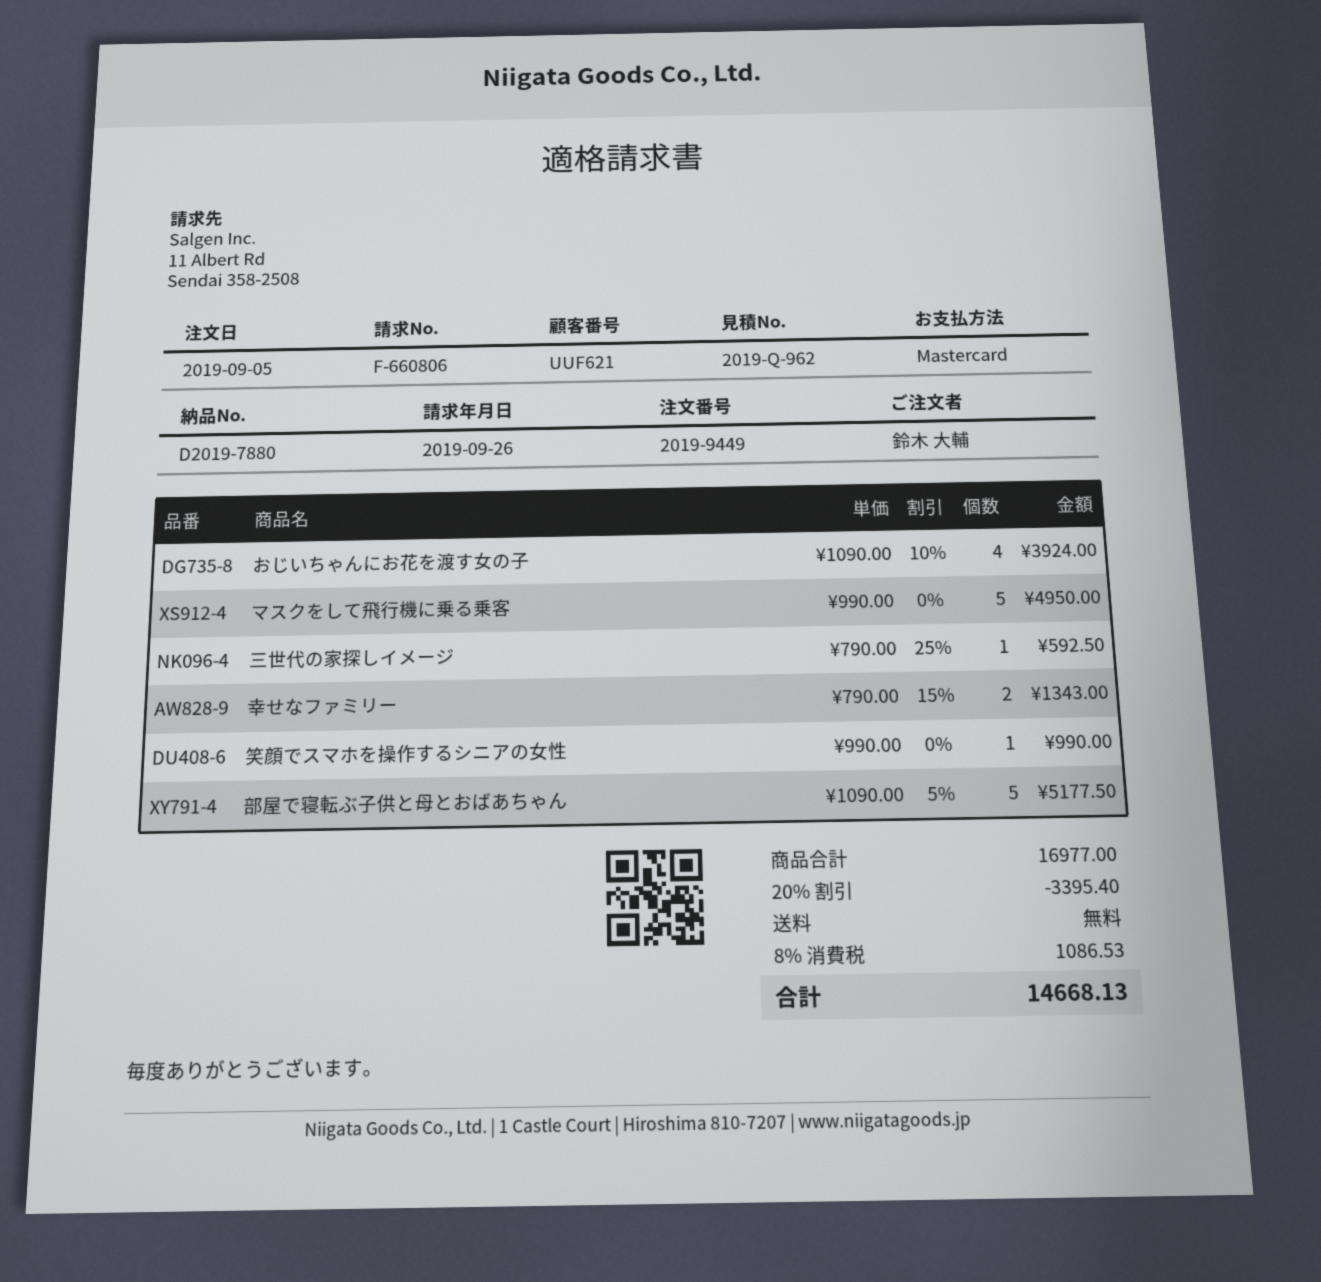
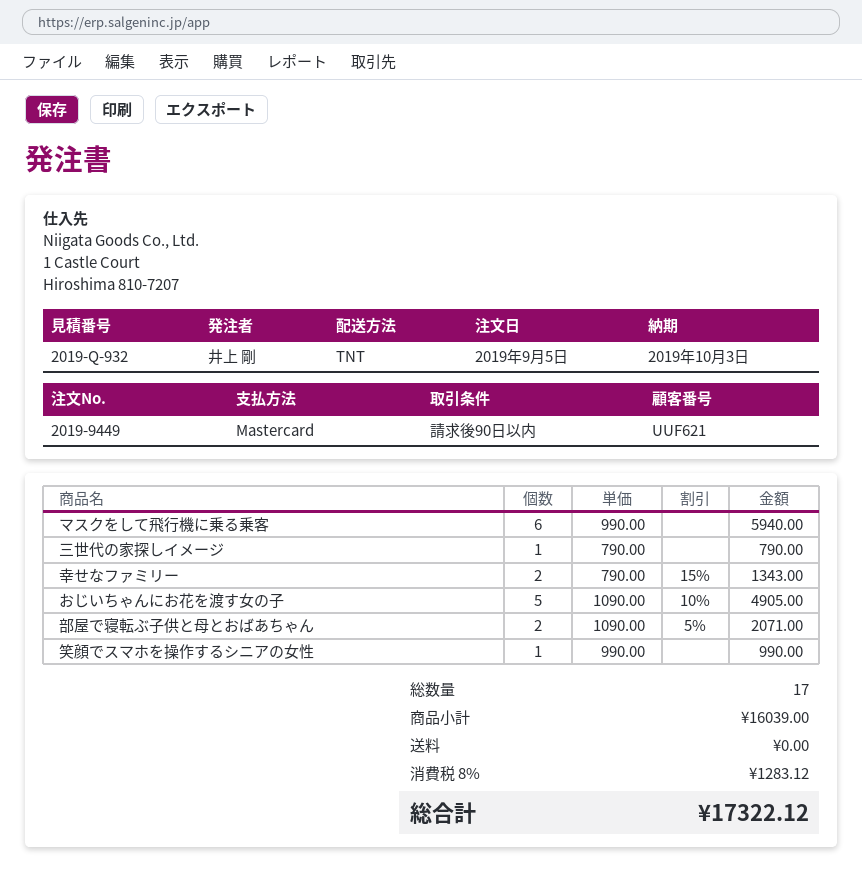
quote number: 2019-Q-962 -> 2019-Q-932
ordered by: 鈴木 大輔 -> 井上 剛
おじいちゃんにお花を渡す女の子: 4 x 1090.00 - 10% = 3924.00 -> 5 x 1090.00 - 10% = 4905.00
マスクをして飛行機に乗る乗客: 5 x 990.00 = 4950.00 -> 6 x 990.00 = 5940.00
三世代の家探しイメージ: 1 x 790.00 - 25% = 592.50 -> 1 x 790.00 = 790.00
部屋で寝転ぶ子供と母とおばあちゃん: 5 x 1090.00 - 5% = 5177.50 -> 2 x 1090.00 - 5% = 2071.00
subtotal: 16977.00 -> 16039.00
discount: 20% = 3395.40 -> none
tax: 8% = 1086.53 -> 8% = 1283.12
total: 14668.13 -> 17322.12

